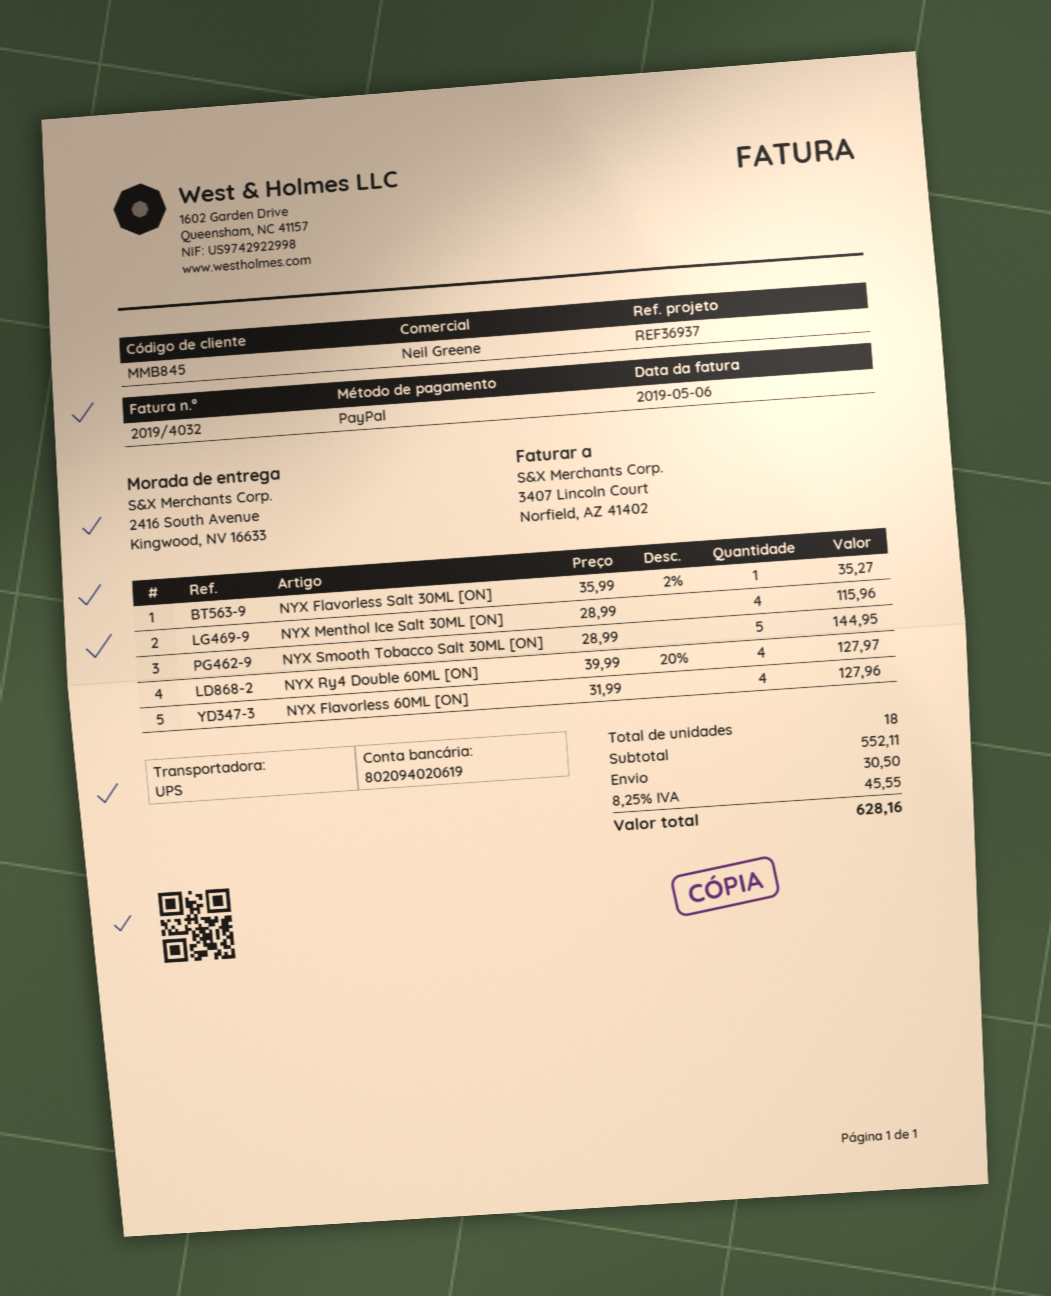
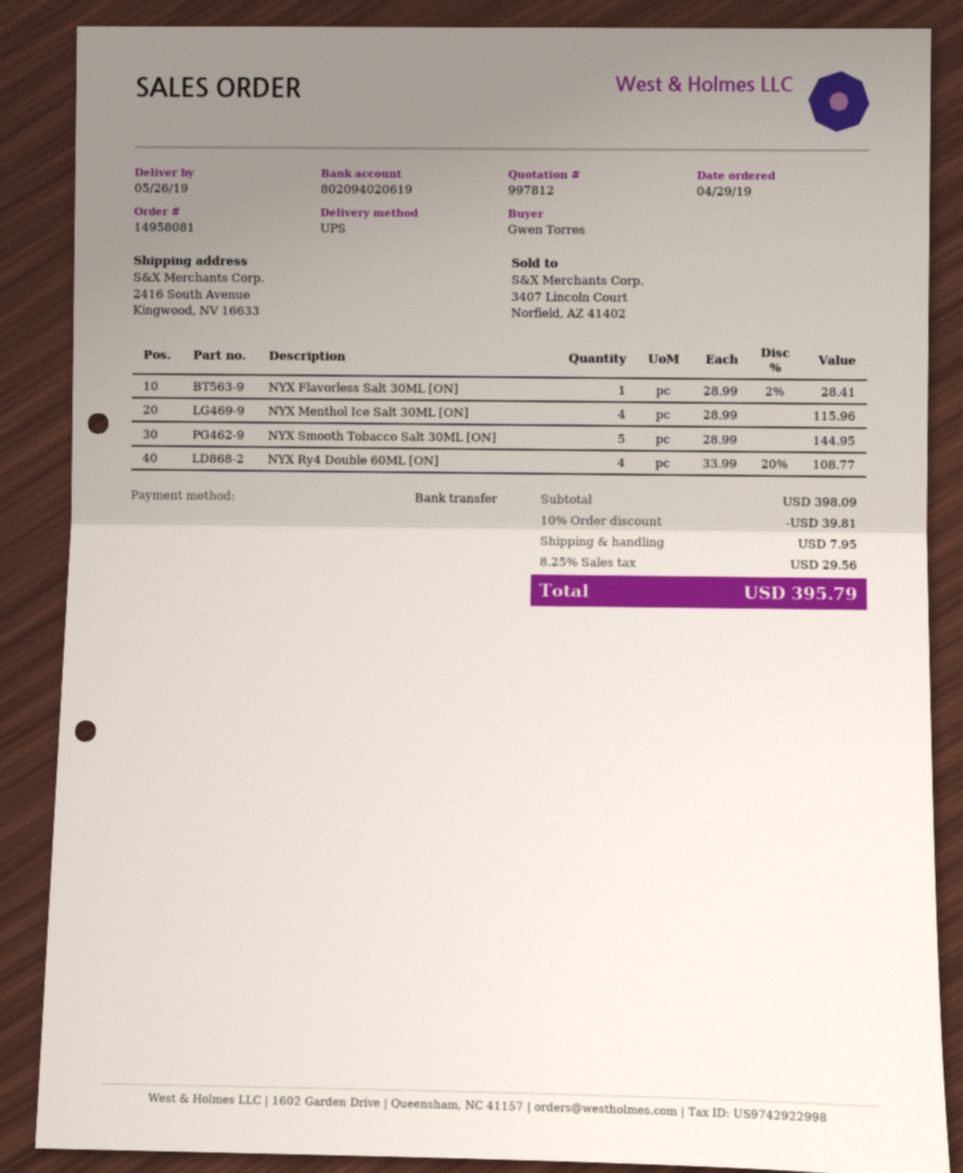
payment method: PayPal -> bank transfer
NYX Flavorless Salt 30ML [ON]: 1 x 35.99 - 2% = 35.27 -> 1 x 28.99 - 2% = 28.41
NYX Ry4 Double 60ML [ON]: 4 x 39.99 - 20% = 127.97 -> 4 x 33.99 - 20% = 108.77
NYX Flavorless 60ML [ON]: 4 x 31.99 = 127.96 -> none
subtotal: 552.11 -> 398.09
discount: none -> 10% = 39.81
shipping: 30.50 -> 7.95
tax: 8.25% = 45.55 -> 8.25% = 29.56
total: 628.16 -> 395.79

